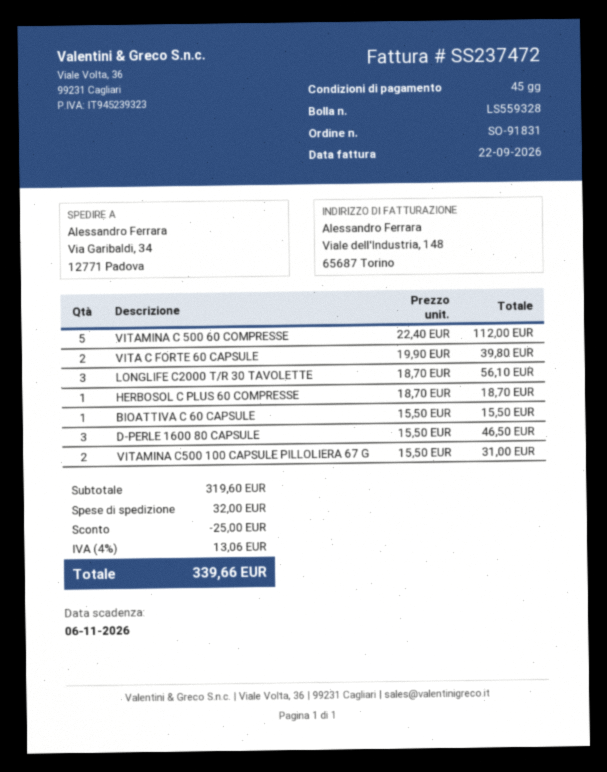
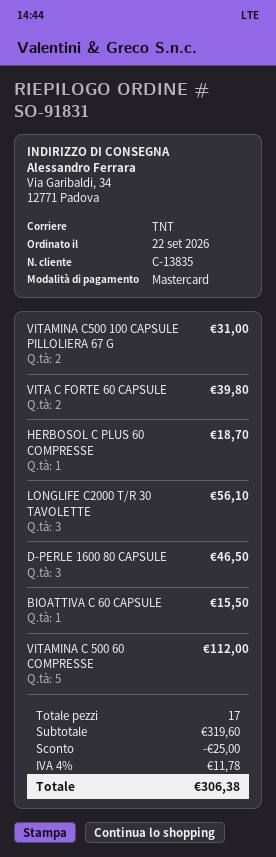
shipping: 32.00 -> none
tax: 4% = 13.06 -> 4% = 11.78
total: 339.66 -> 306.38

